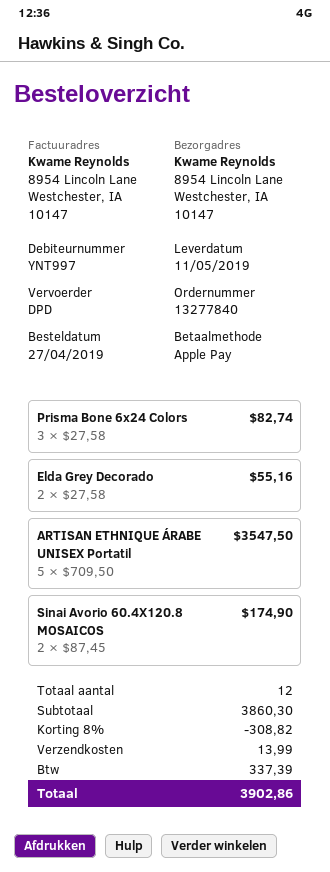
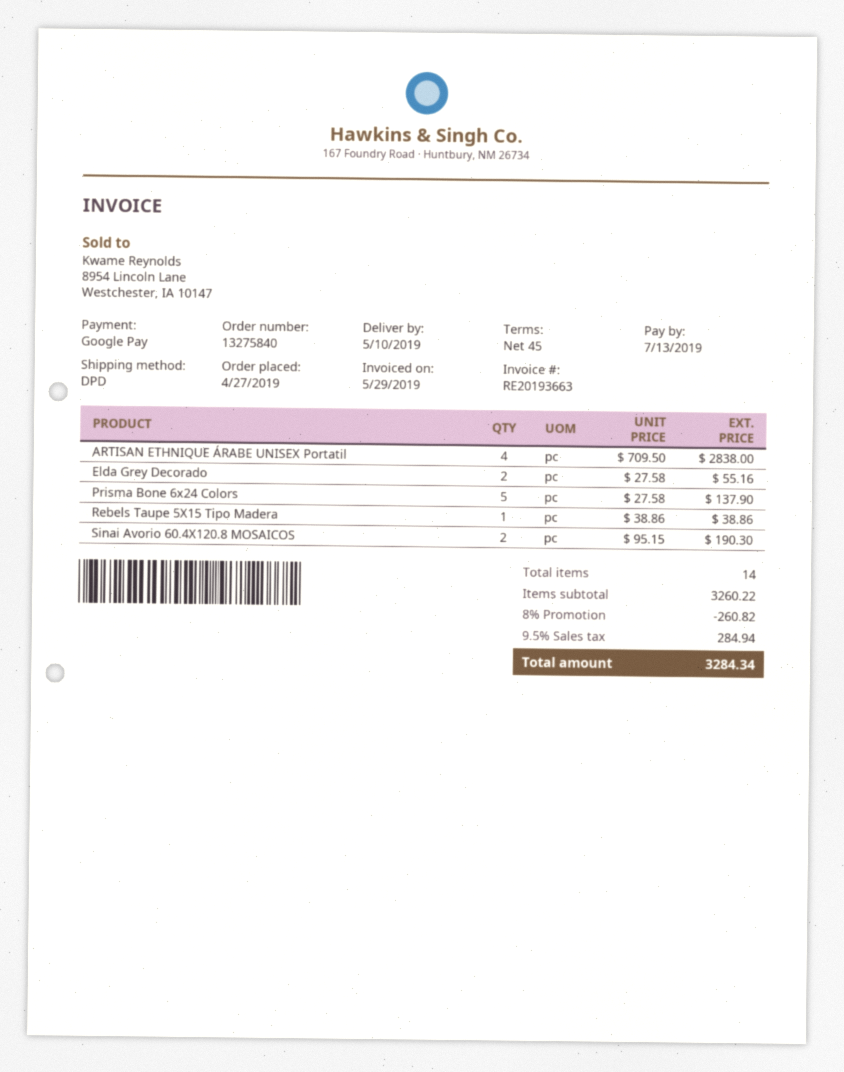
order number: 13277840 -> 13275840
delivery date: 2019-05-11 -> 2019-05-10
payment method: Apple Pay -> Google Pay
Prisma Bone 6x24 Colors: 3 x 27.58 = 82.74 -> 5 x 27.58 = 137.90
ARTISAN ETHNIQUE ÁRABE UNISEX Portatil: 5 x 709.50 = 3547.50 -> 4 x 709.50 = 2838.00
Sinai Avorio 60.4X120.8 MOSAICOS: 2 x 87.45 = 174.90 -> 2 x 95.15 = 190.30
Rebels Taupe 5X15 Tipo Madera: none -> 1 x 38.86 = 38.86
total quantity: 12 -> 14
subtotal: 3860.30 -> 3260.22
discount: 8% = 308.82 -> 8% = 260.82
shipping: 13.99 -> none
tax: 337.39 -> 284.94
total: 3902.86 -> 3284.34

